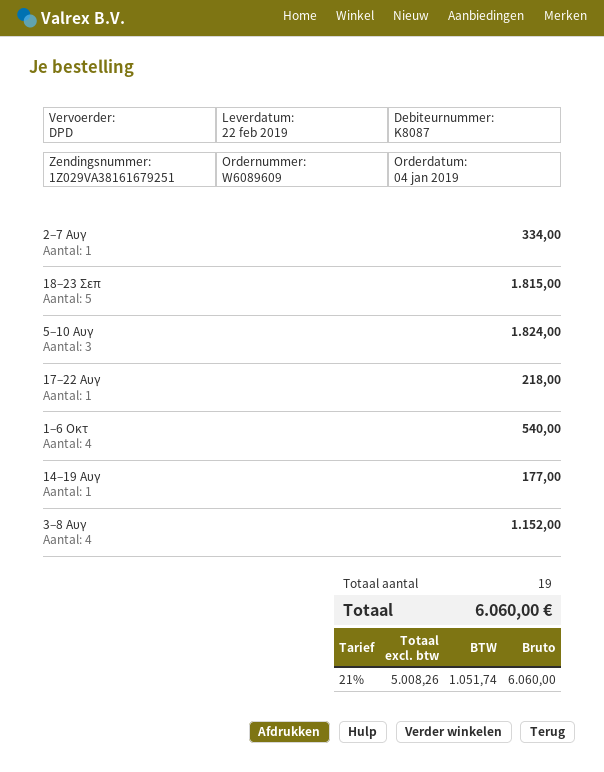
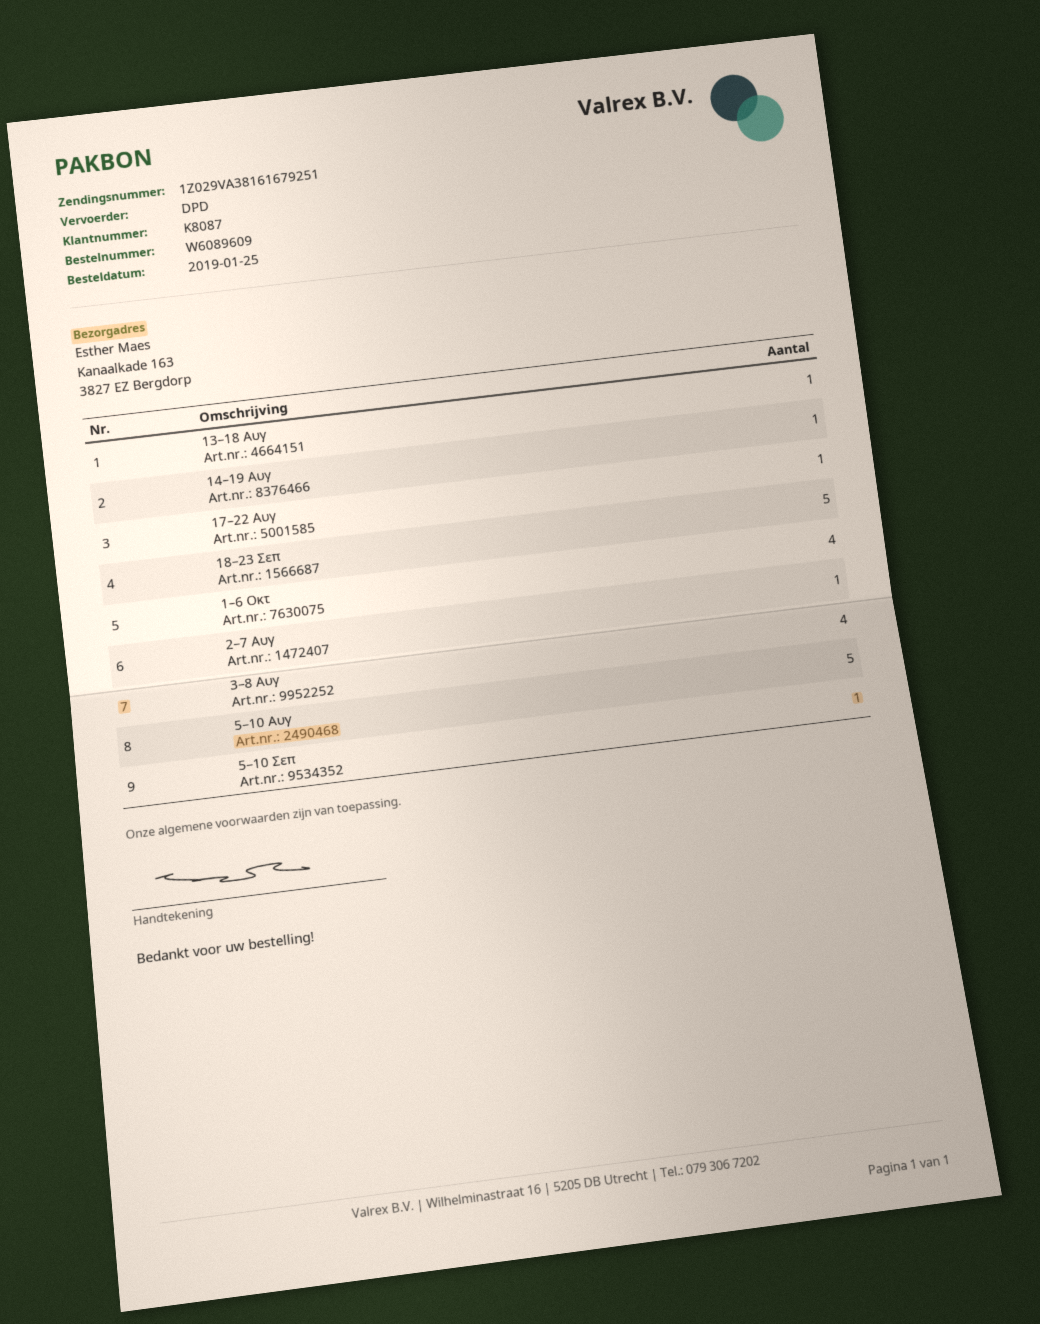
order date: 2019-01-04 -> 2019-01-25
5–10 Αυγ: 3 -> 5
13–18 Αυγ: none -> 1
5–10 Σεπ: none -> 1

